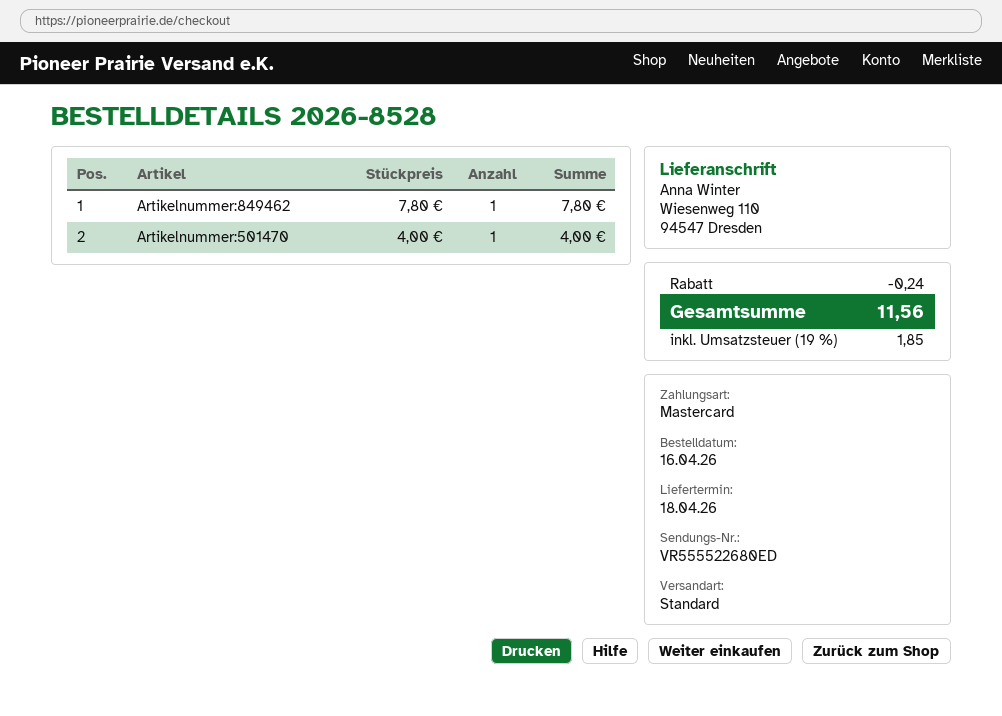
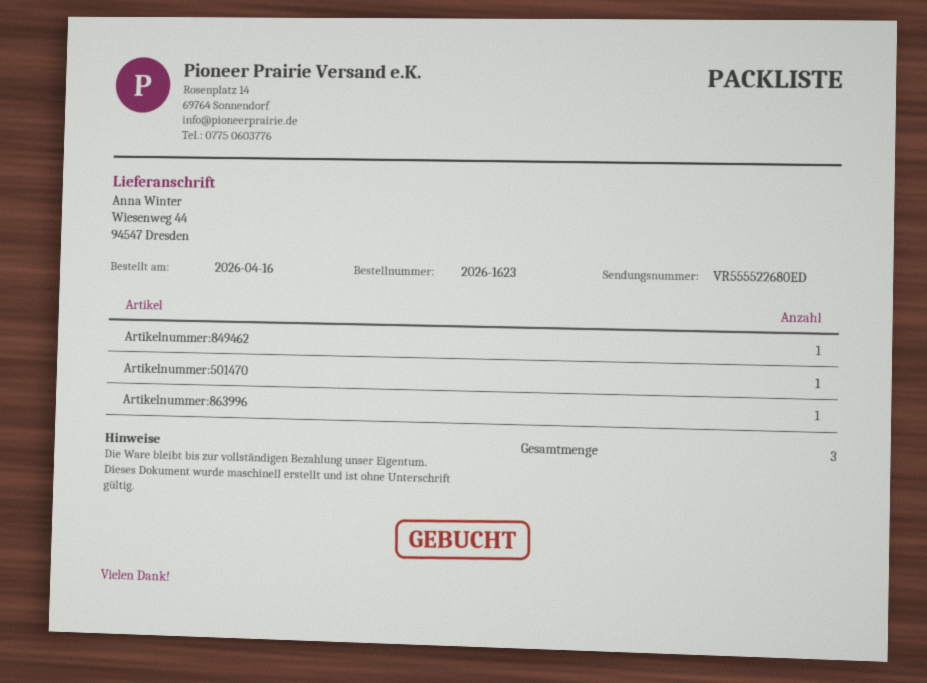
order number: 2026-8528 -> 2026-1623
ship to: Wiesenweg 110, 94547 Dresden -> Wiesenweg 44, 94547 Dresden
Artikelnummer:863996: none -> 1

